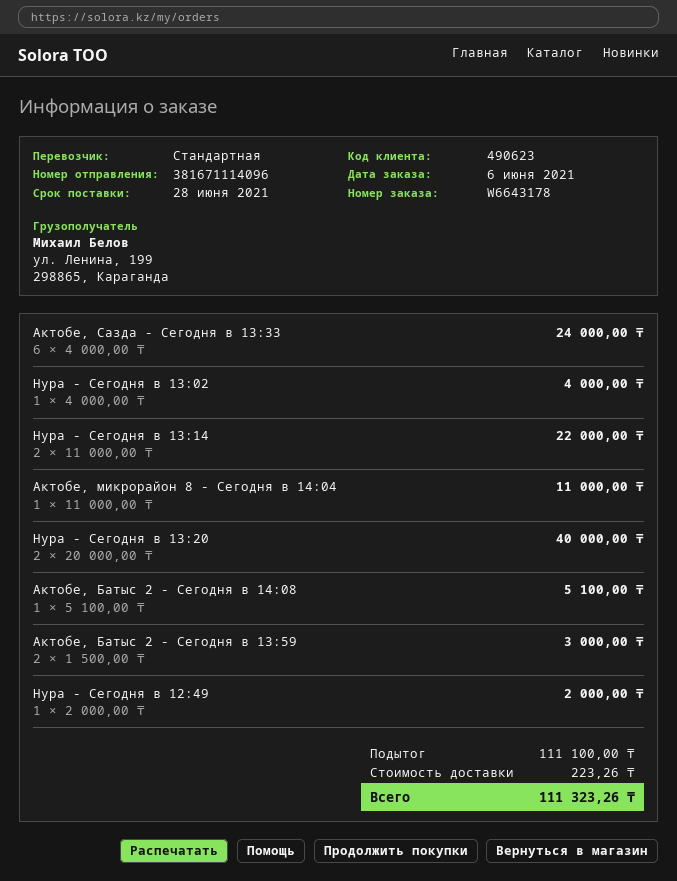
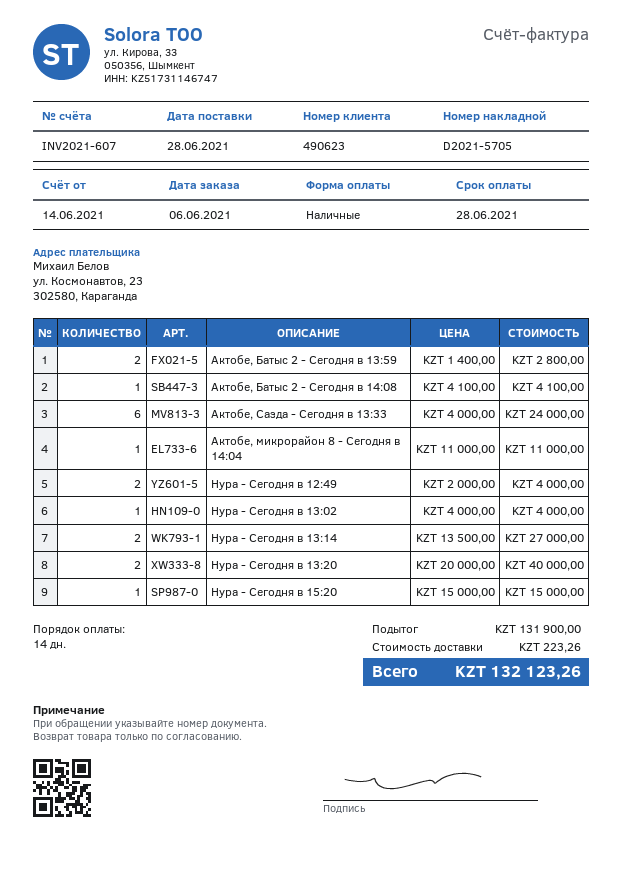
Нура - Сегодня в 13:14: 2 x 11000.00 = 22000.00 -> 2 x 13500.00 = 27000.00
Актобе, Батыс 2 - Сегодня в 14:08: 1 x 5100.00 = 5100.00 -> 1 x 4100.00 = 4100.00
Актобе, Батыс 2 - Сегодня в 13:59: 2 x 1500.00 = 3000.00 -> 2 x 1400.00 = 2800.00
Нура - Сегодня в 12:49: 1 x 2000.00 = 2000.00 -> 2 x 2000.00 = 4000.00
Нура - Сегодня в 15:20: none -> 1 x 15000.00 = 15000.00
subtotal: 111100.00 -> 131900.00
total: 111323.26 -> 132123.26

